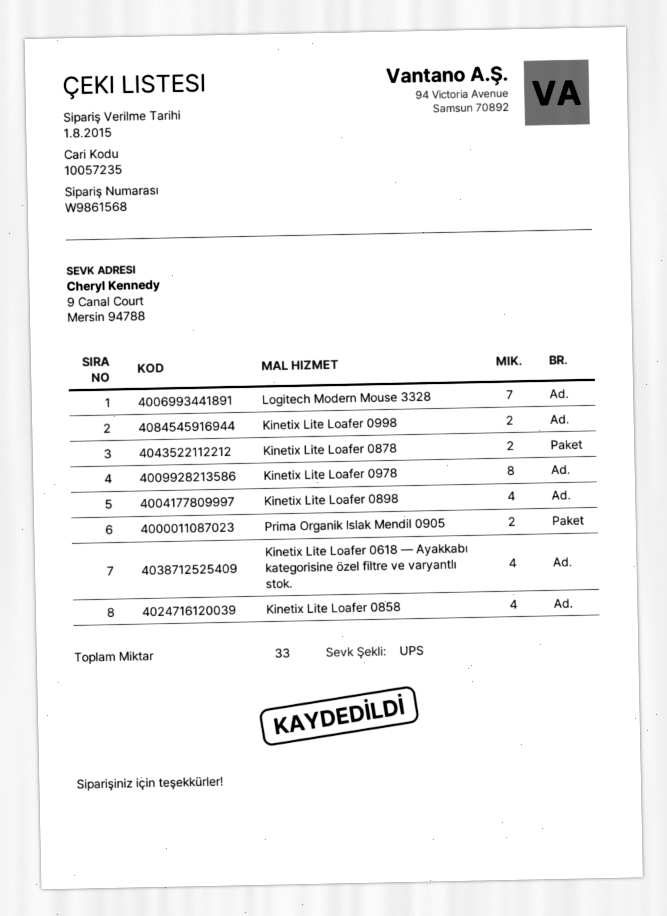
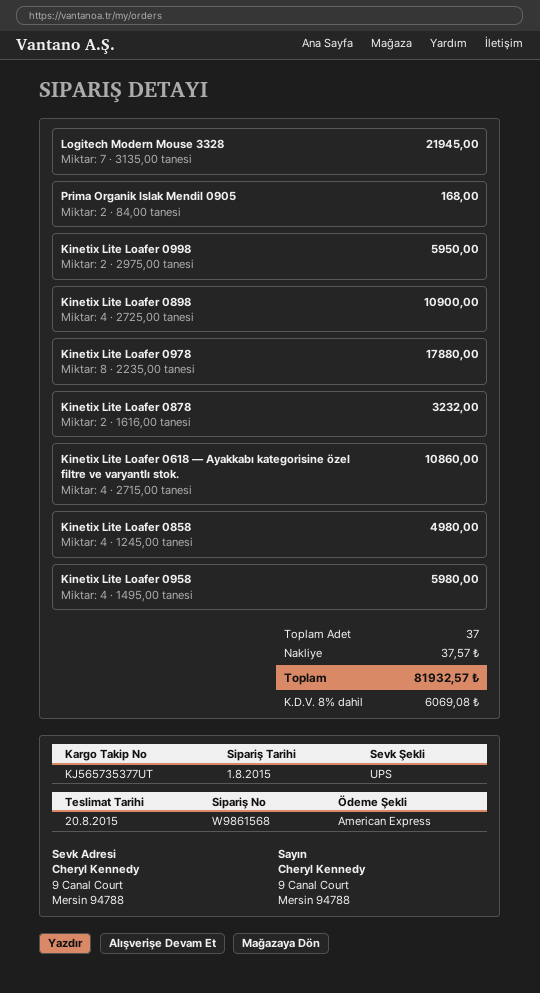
Kinetix Lite Loafer 0958: none -> 4
total quantity: 33 -> 37

